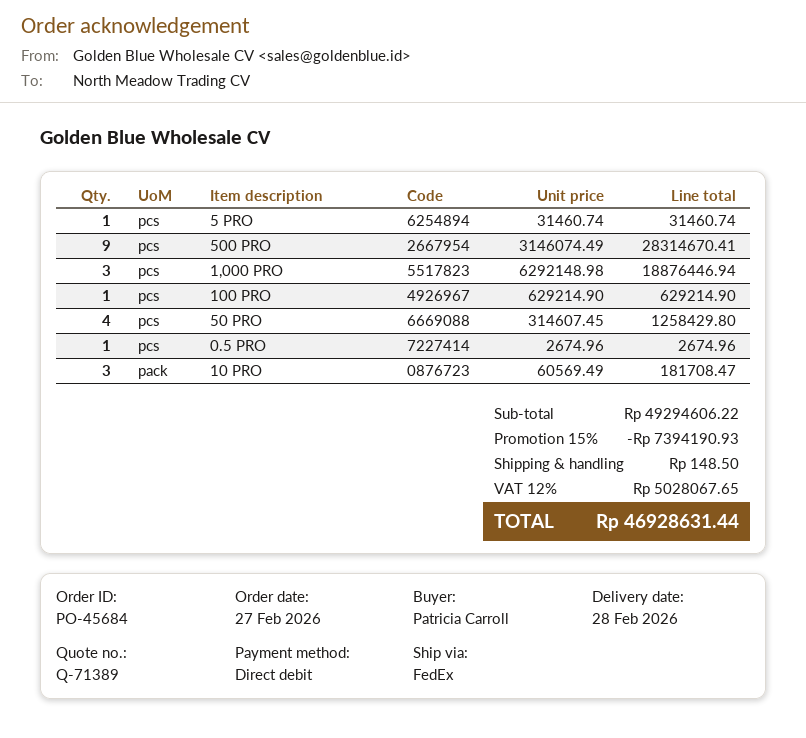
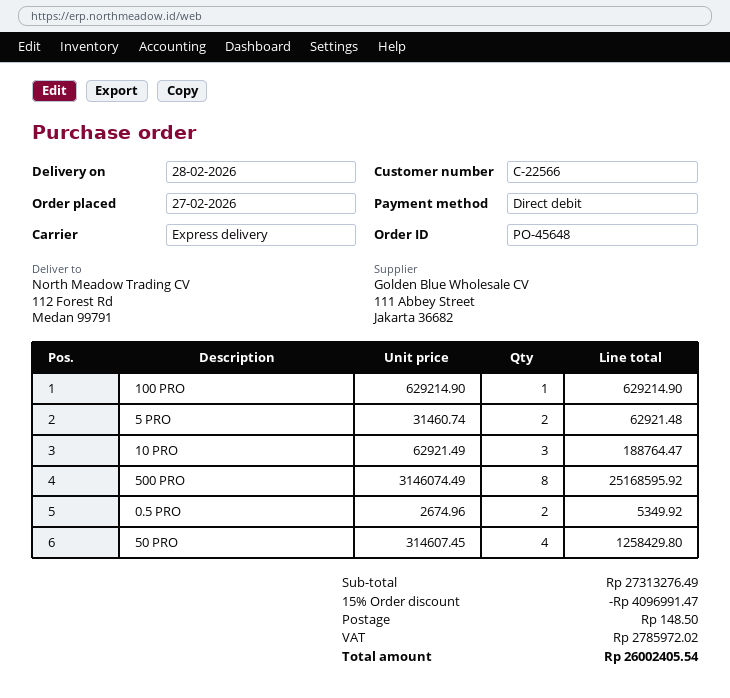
order number: PO-45684 -> PO-45648
shipping method: FedEx -> express
5 PRO: 1 x 31460.74 = 31460.74 -> 2 x 31460.74 = 62921.48
500 PRO: 9 x 3146074.49 = 28314670.41 -> 8 x 3146074.49 = 25168595.92
1,000 PRO: 3 x 6292148.98 = 18876446.94 -> none
0.5 PRO: 1 x 2674.96 = 2674.96 -> 2 x 2674.96 = 5349.92
10 PRO: 3 x 60569.49 = 181708.47 -> 3 x 62921.49 = 188764.47
subtotal: 49294606.22 -> 27313276.49
discount: 15% = 7394190.93 -> 15% = 4096991.47
tax: 5028067.65 -> 2785972.02
total: 46928631.44 -> 26002405.54

